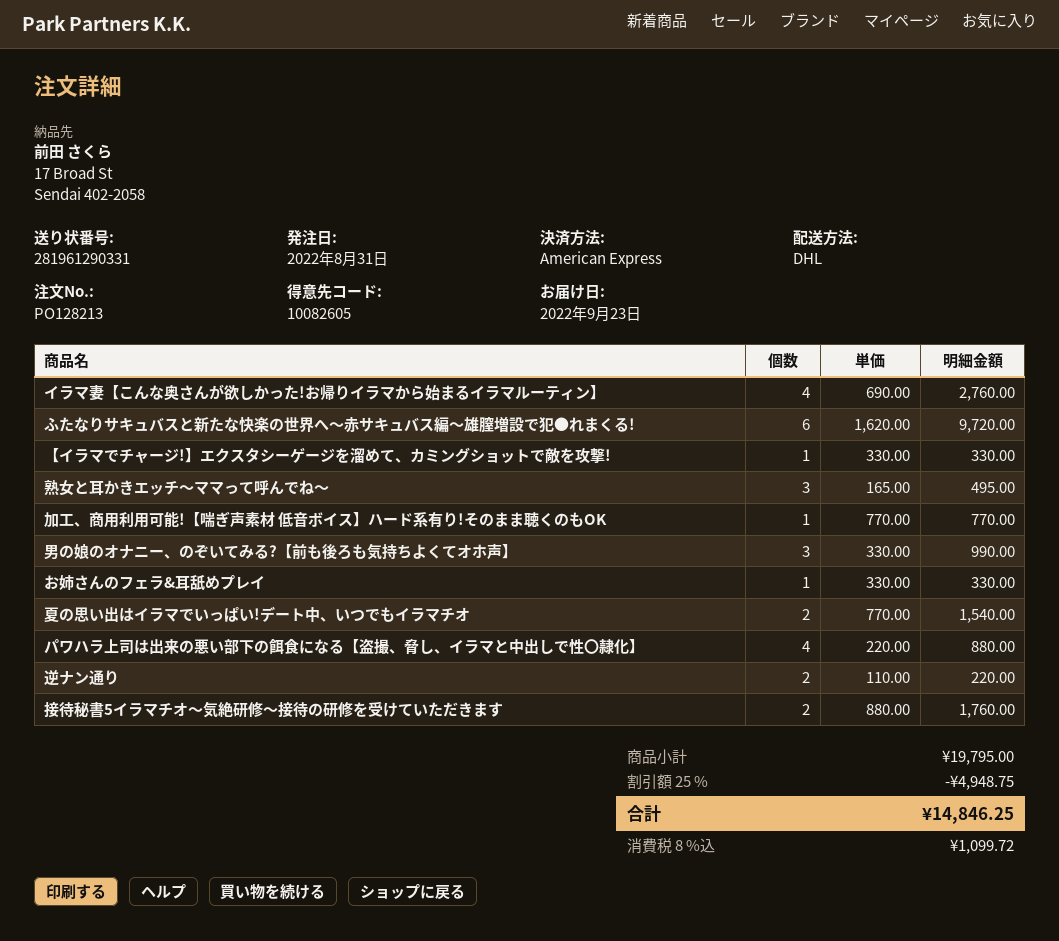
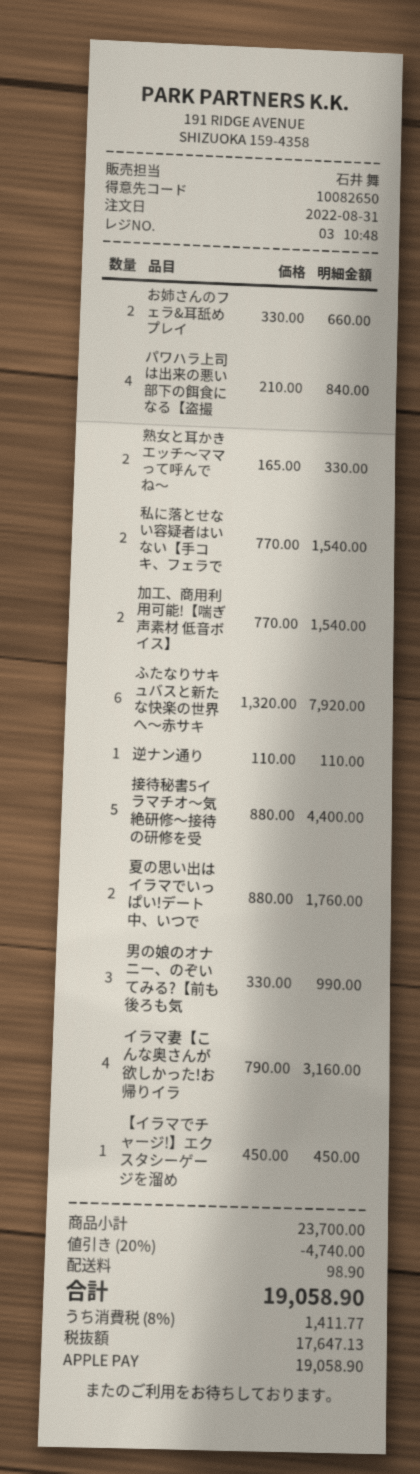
customer number: 10082605 -> 10082650
payment method: American Express -> Apple Pay
イラマ妻【こんな奥さんが欲しかった!お帰りイラマから始まるイラマルーティン】: 4 x 690.00 = 2760.00 -> 4 x 790.00 = 3160.00
ふたなりサキュバスと新たな快楽の世界へ〜赤サキュバス編〜雄膣増設で犯●れまくる!: 6 x 1620.00 = 9720.00 -> 6 x 1320.00 = 7920.00
【イラマでチャージ!】エクスタシーゲージを溜めて、カミングショットで敵を攻撃!: 1 x 330.00 = 330.00 -> 1 x 450.00 = 450.00
熟女と耳かきエッチ〜ママって呼んでね〜: 3 x 165.00 = 495.00 -> 2 x 165.00 = 330.00
加工、商用利用可能!【喘ぎ声素材 低音ボイス】ハード系有り!そのまま聴くのもOK: 1 x 770.00 = 770.00 -> 2 x 770.00 = 1540.00
お姉さんのフェラ&耳舐めプレイ: 1 x 330.00 = 330.00 -> 2 x 330.00 = 660.00
夏の思い出はイラマでいっぱい!デート中、いつでもイラマチオ: 2 x 770.00 = 1540.00 -> 2 x 880.00 = 1760.00
パワハラ上司は出来の悪い部下の餌食になる【盗撮、脅し、イラマと中出しで性〇隷化】: 4 x 220.00 = 880.00 -> 4 x 210.00 = 840.00
逆ナン通り: 2 x 110.00 = 220.00 -> 1 x 110.00 = 110.00
接待秘書5イラマチオ〜気絶研修〜接待の研修を受けていただきます: 2 x 880.00 = 1760.00 -> 5 x 880.00 = 4400.00
私に落とせない容疑者はいない【手コキ、フェラで: none -> 2 x 770.00 = 1540.00
subtotal: 19795.00 -> 23700.00
discount: 25% = 4948.75 -> 20% = 4740.00
shipping: none -> 98.90
tax: 8% = 1099.72 -> 8% = 1411.77
total: 14846.25 -> 19058.90

